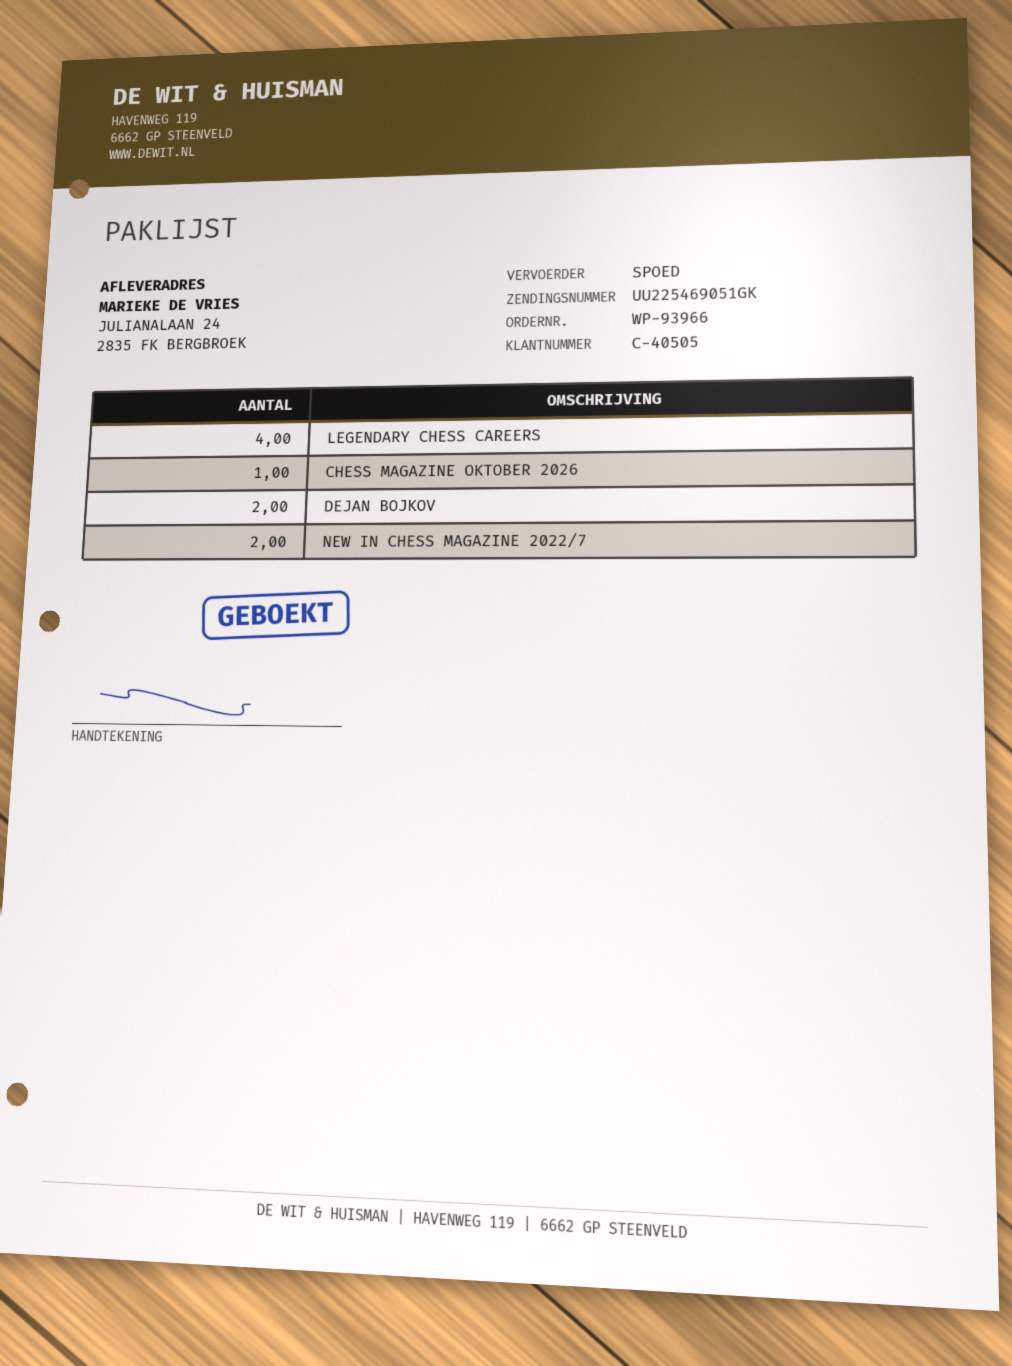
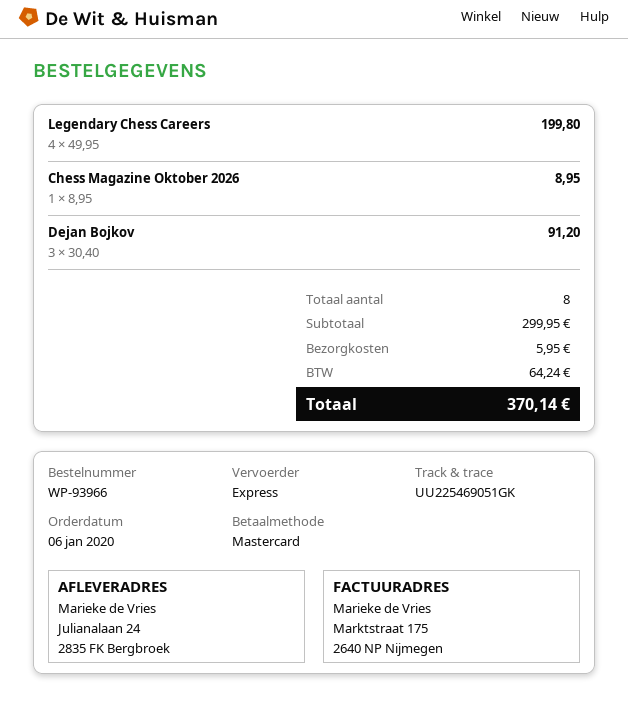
DEJAN BOJKOV: 2 -> 3
NEW IN CHESS MAGAZINE 2022/7: 2 -> none

